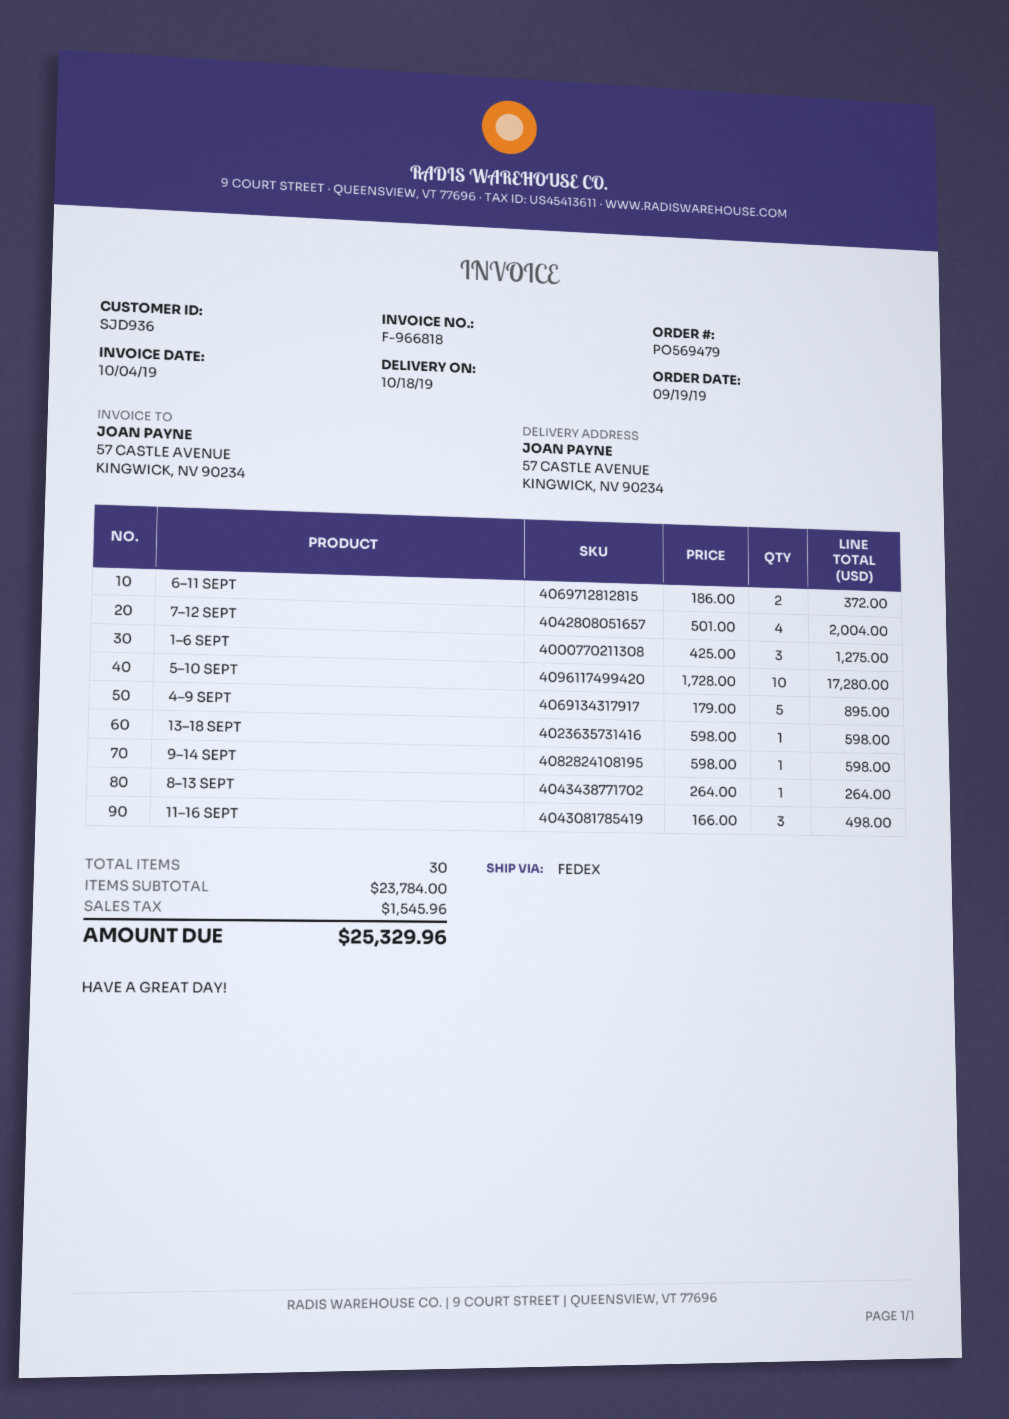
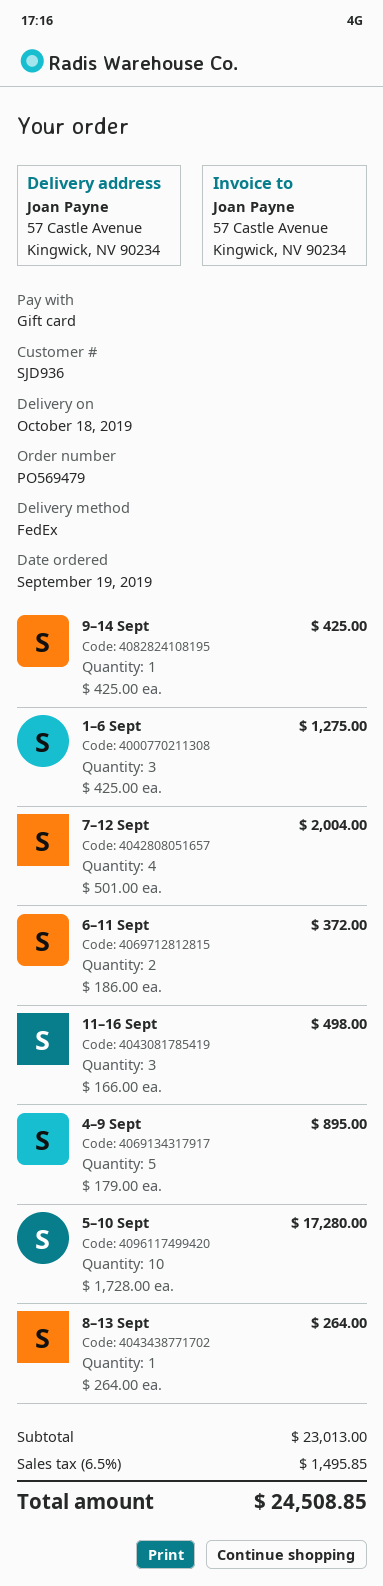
13–18 SEPT: 1 x 598.00 = 598.00 -> none
9–14 SEPT: 1 x 598.00 = 598.00 -> 1 x 425.00 = 425.00
subtotal: 23784.00 -> 23013.00
tax: 1545.96 -> 1495.85
total: 25329.96 -> 24508.85

